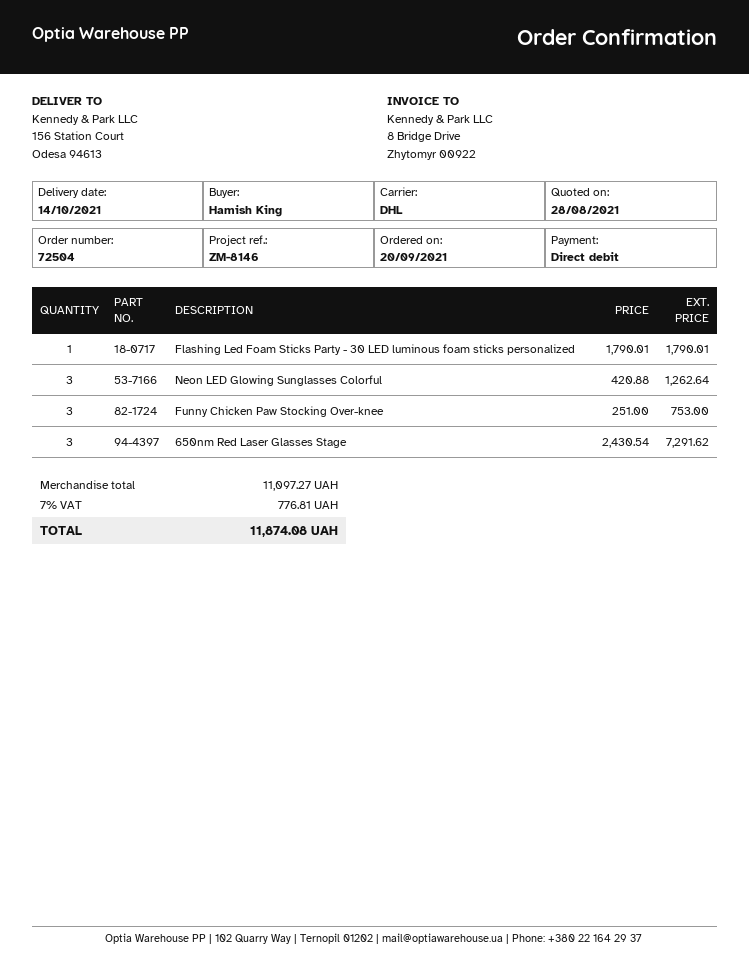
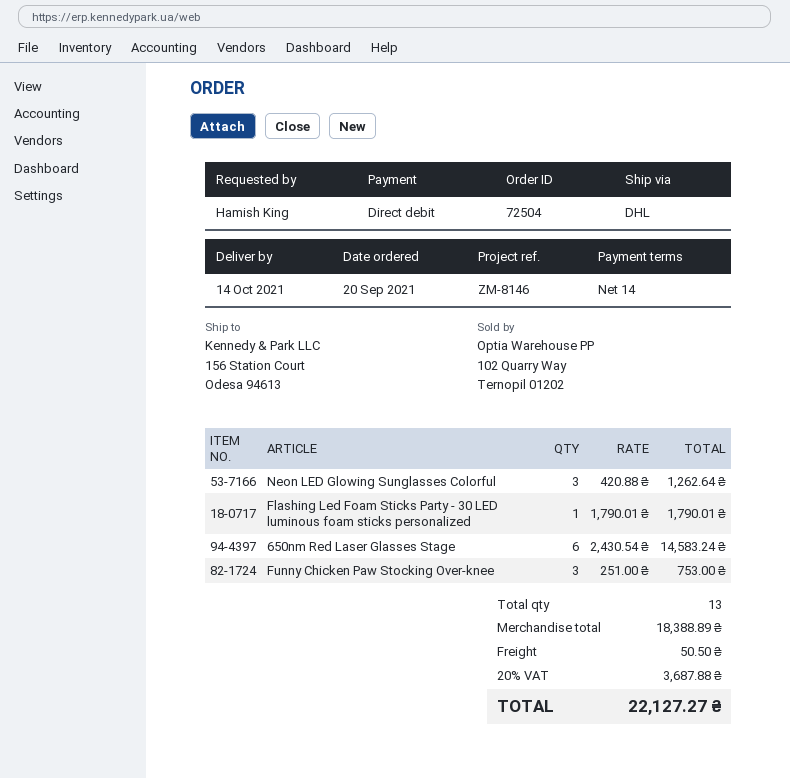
650nm Red Laser Glasses Stage: 3 x 2430.54 = 7291.62 -> 6 x 2430.54 = 14583.24
subtotal: 11097.27 -> 18388.89
shipping: none -> 50.50
tax: 7% = 776.81 -> 20% = 3687.88
total: 11874.08 -> 22127.27

